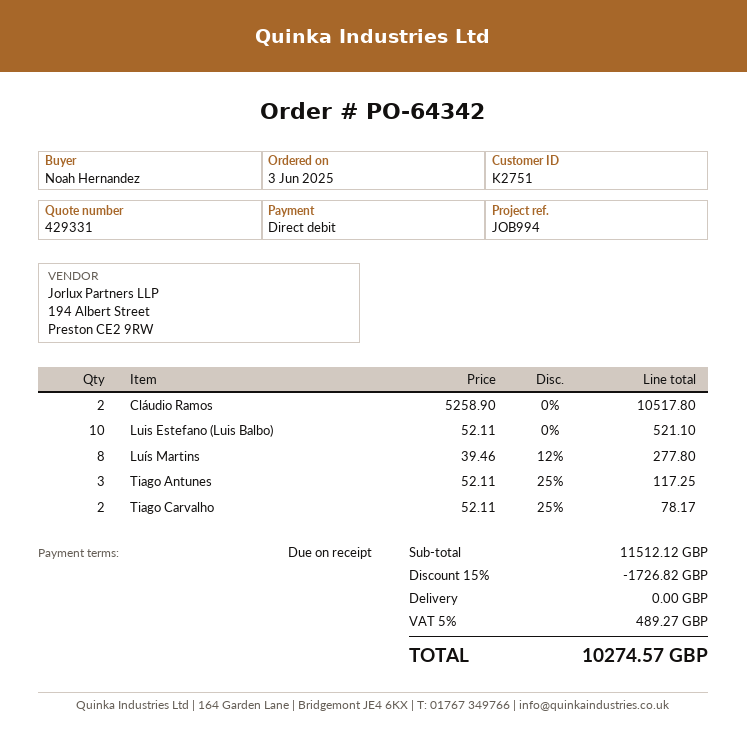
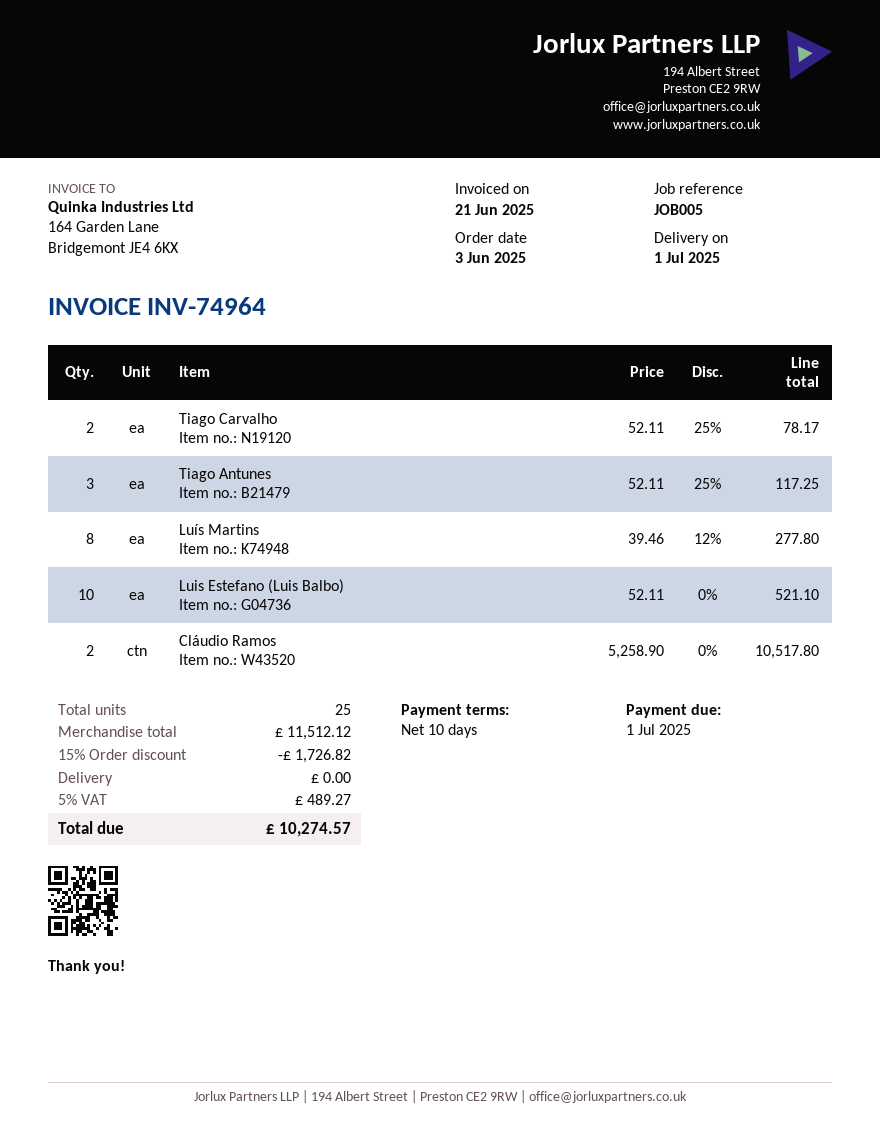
payment terms: on receipt -> 10 days
reference: JOB994 -> JOB005

